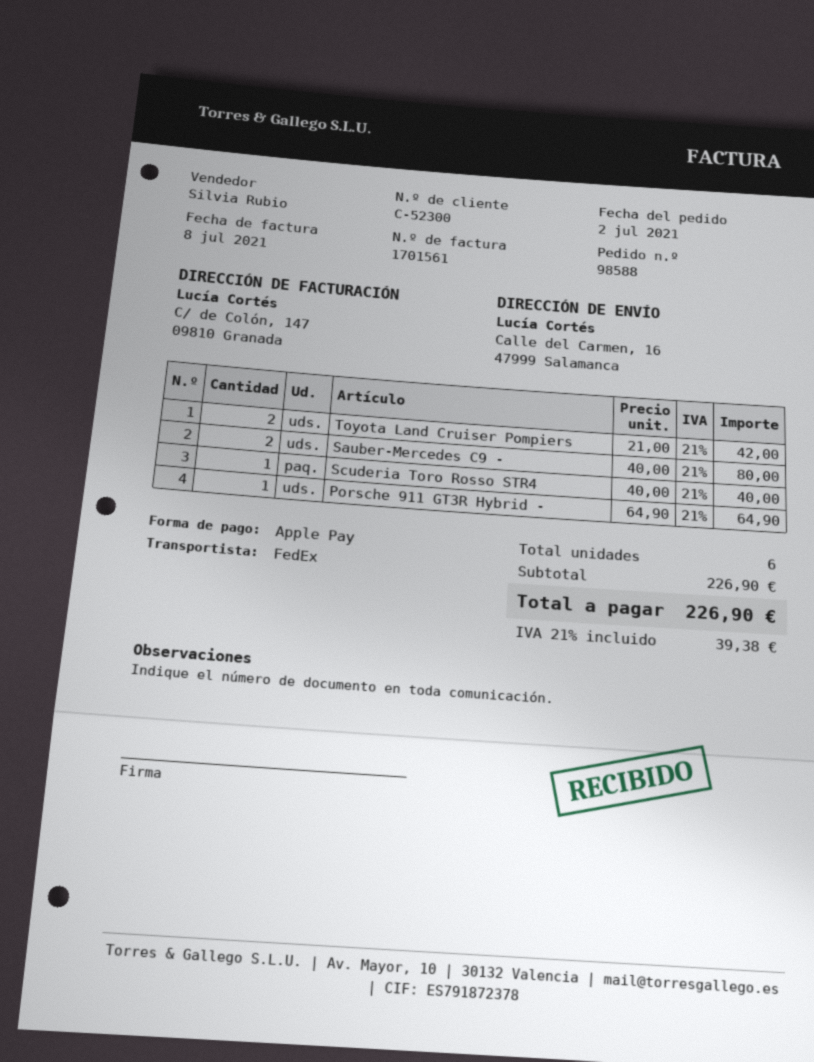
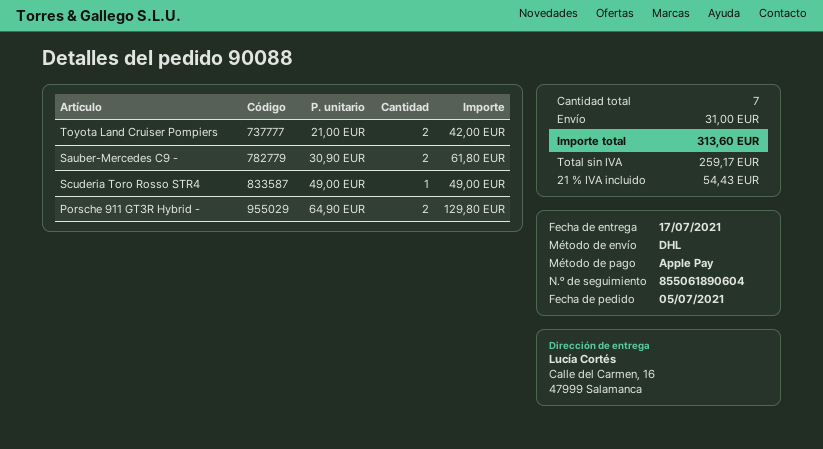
order number: 98588 -> 90088
order date: 2021-07-02 -> 2021-07-05
shipping method: FedEx -> DHL
Sauber-Mercedes C9 -: 2 x 40.00 = 80.00 -> 2 x 30.90 = 61.80
Scuderia Toro Rosso STR4: 1 x 40.00 = 40.00 -> 1 x 49.00 = 49.00
Porsche 911 GT3R Hybrid -: 1 x 64.90 = 64.90 -> 2 x 64.90 = 129.80
total quantity: 6 -> 7
shipping: none -> 31.00
tax: 21% = 39.38 -> 21% = 54.43
total: 226.90 -> 313.60

